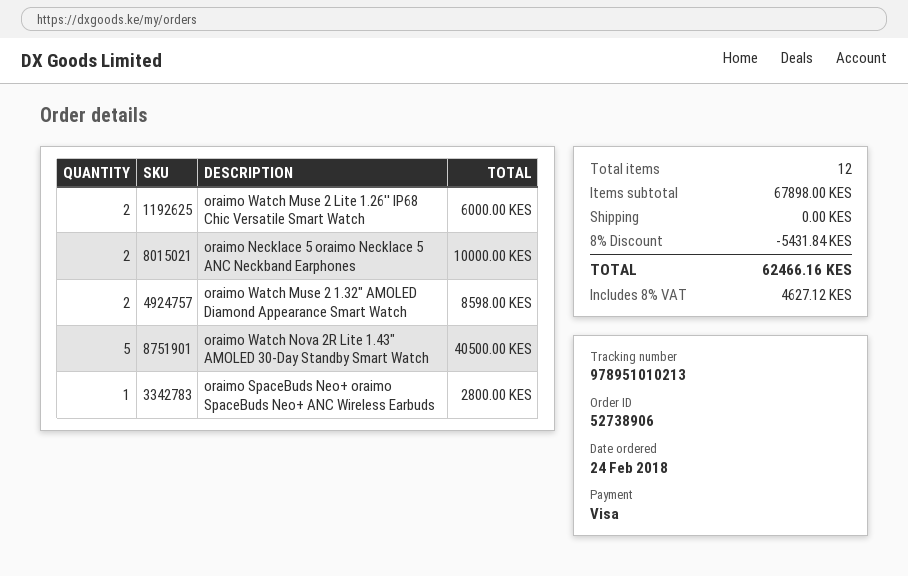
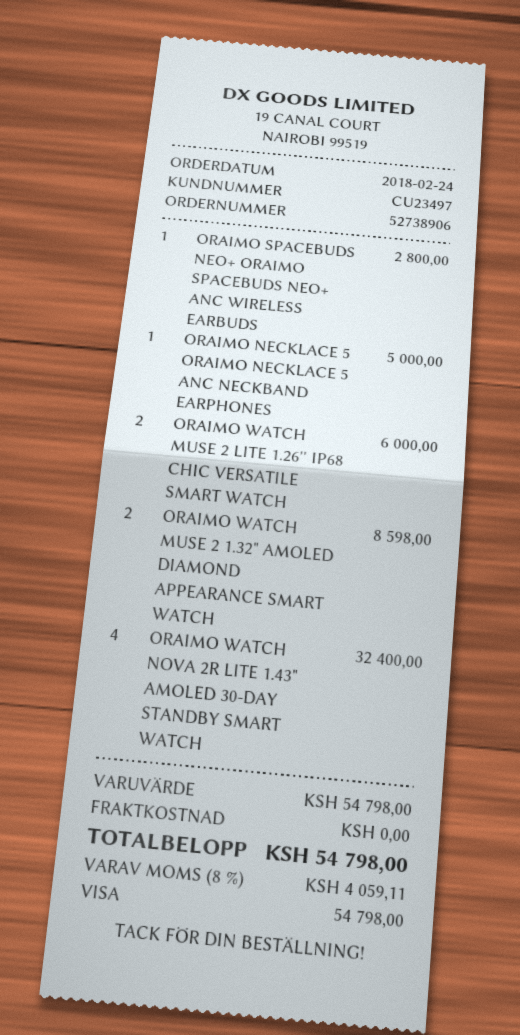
oraimo Necklace 5 oraimo Necklace 5 ANC Neckband Earphones: 2 for 10000.00 -> 1 for 5000.00
oraimo Watch Nova 2R Lite 1.43" AMOLED 30-Day Standby Smart Watch: 5 for 40500.00 -> 4 for 32400.00
subtotal: 67898.00 -> 54798.00
discount: 8% = 5431.84 -> none
tax: 8% = 4627.12 -> 8% = 4059.11
total: 62466.16 -> 54798.00

